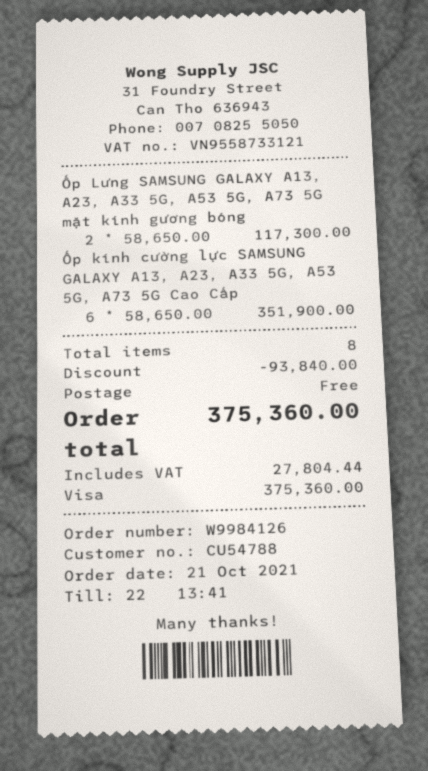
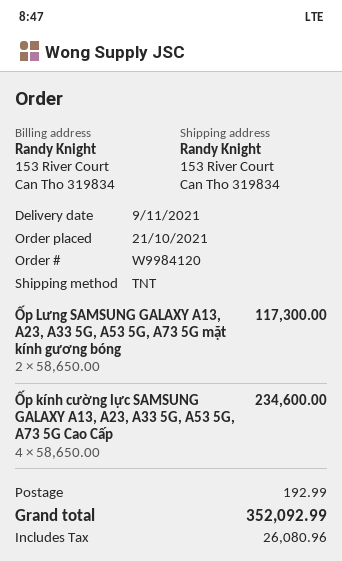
order number: W9984126 -> W9984120
Ốp kính cường lực SAMSUNG GALAXY A13, A23, A33 5G, A53 5G, A73 5G Cao Cấp: 6 x 58650.00 = 351900.00 -> 4 x 58650.00 = 234600.00
discount: 93840.00 -> none
shipping: 0.00 -> 192.99
tax: 27804.44 -> 26080.96
total: 375360.00 -> 352092.99

